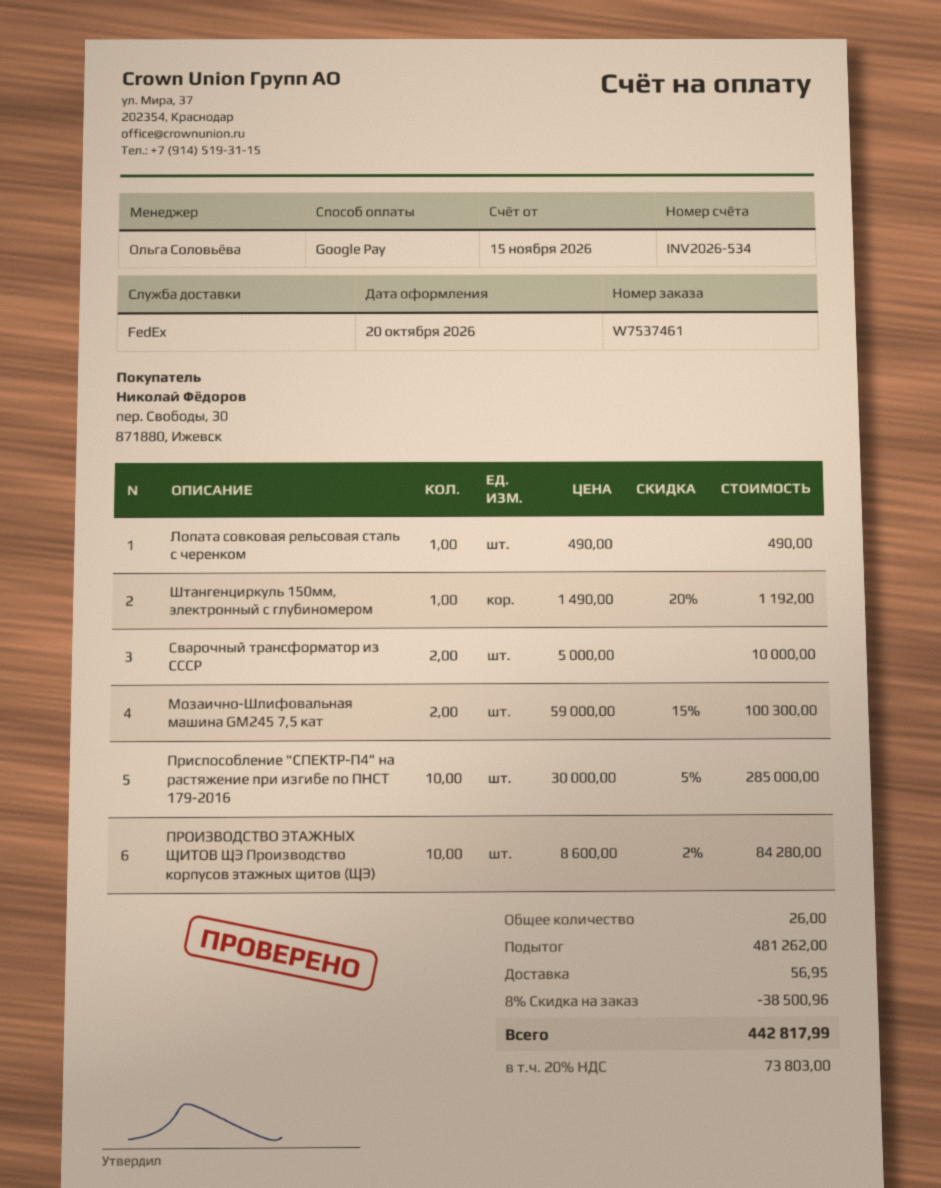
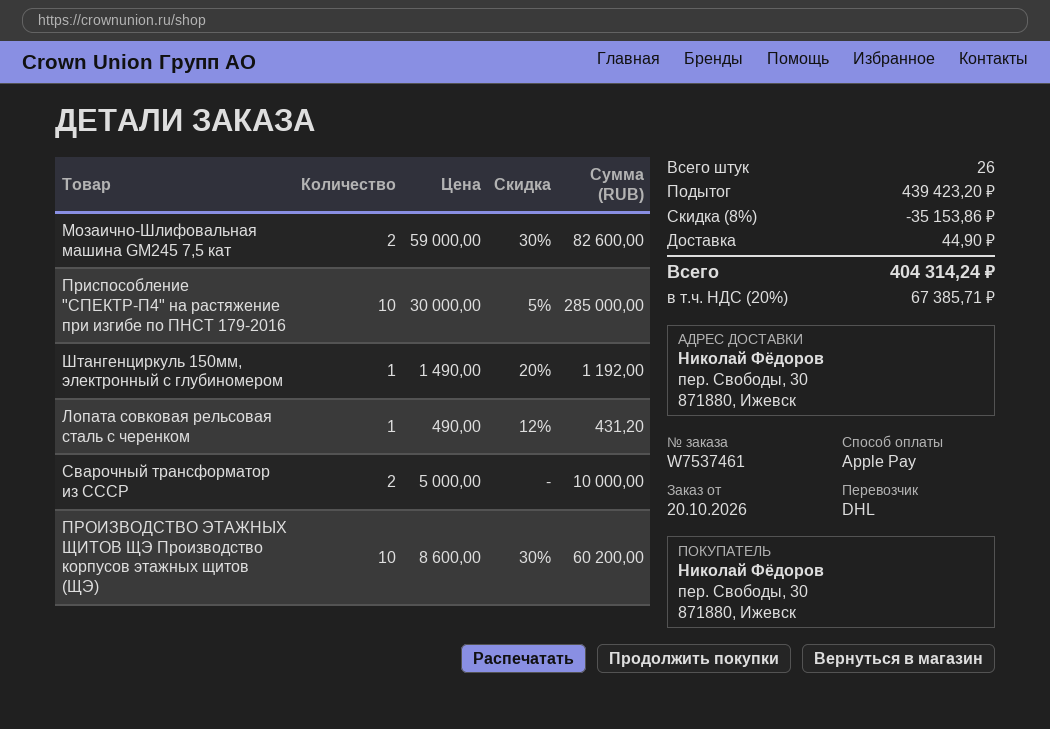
payment method: Google Pay -> Apple Pay
shipping method: FedEx -> DHL
Лопата совковая рельсовая сталь с черенком: 1 x 490.00 = 490.00 -> 1 x 490.00 - 12% = 431.20
Мозаично-Шлифовальная машина GM245 7,5 кат: 2 x 59000.00 - 15% = 100300.00 -> 2 x 59000.00 - 30% = 82600.00
ПРОИЗВОДСТВО ЭТАЖНЫХ ЩИТОВ ЩЭ Производство корпусов этажных щитов (ЩЭ): 10 x 8600.00 - 2% = 84280.00 -> 10 x 8600.00 - 30% = 60200.00
subtotal: 481262.00 -> 439423.20
discount: 8% = 38500.96 -> 8% = 35153.86
shipping: 56.95 -> 44.90
tax: 20% = 73803.00 -> 20% = 67385.71
total: 442817.99 -> 404314.24

